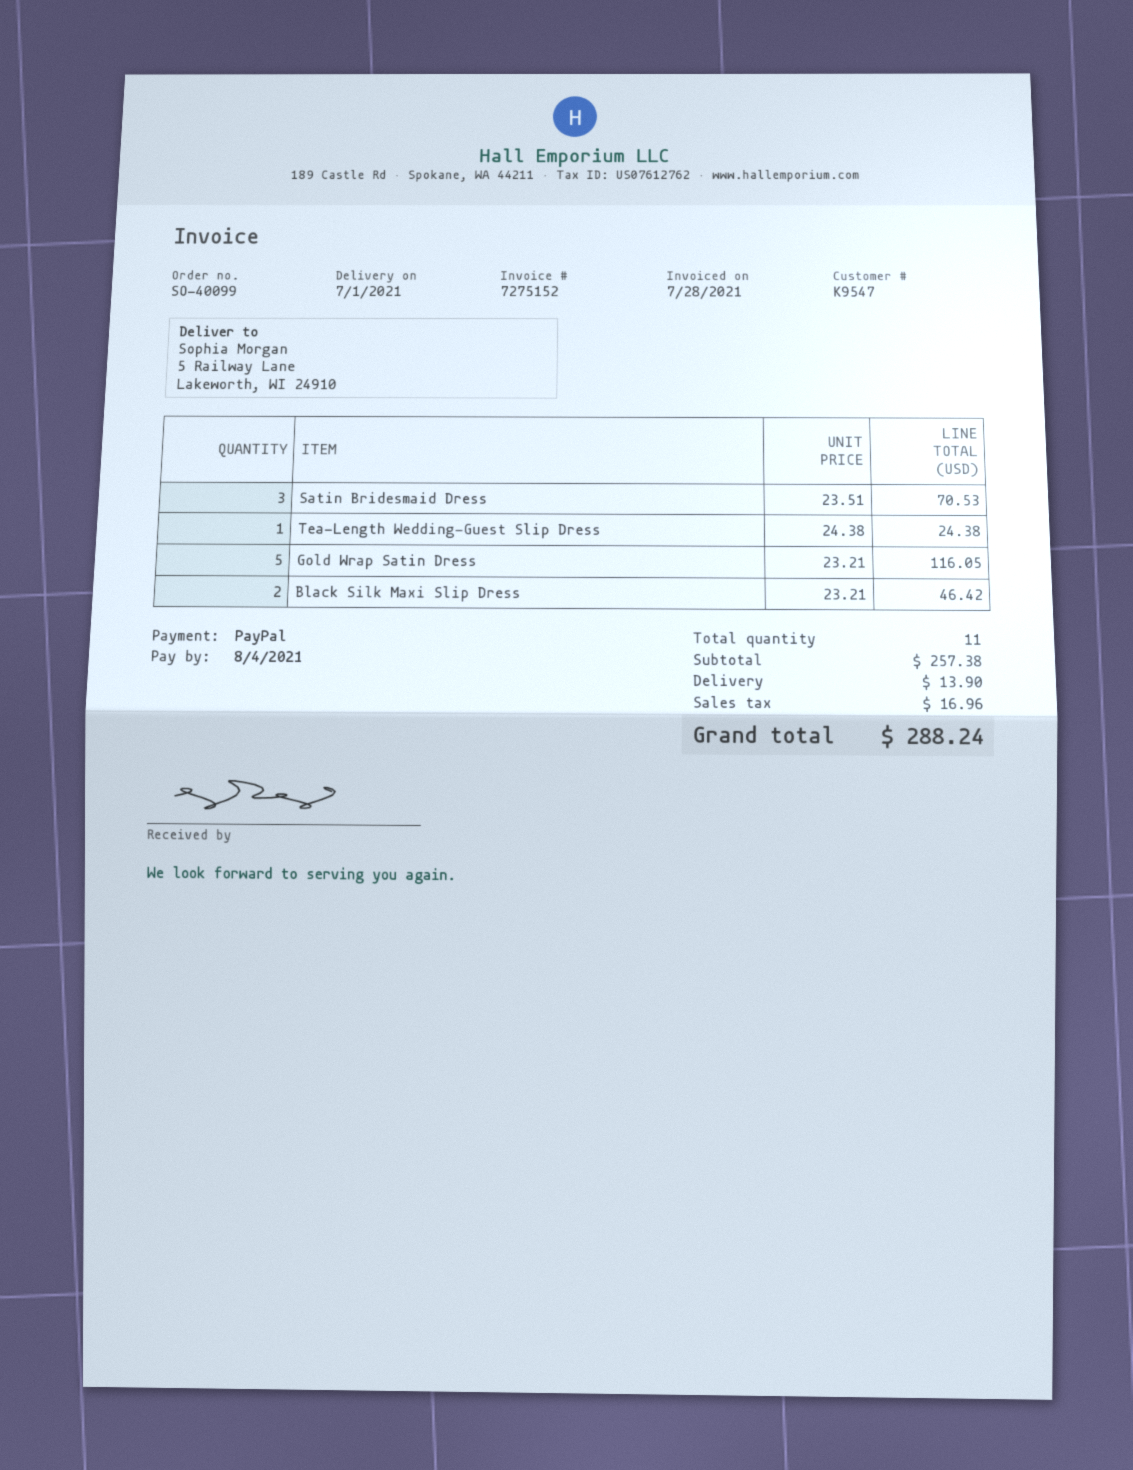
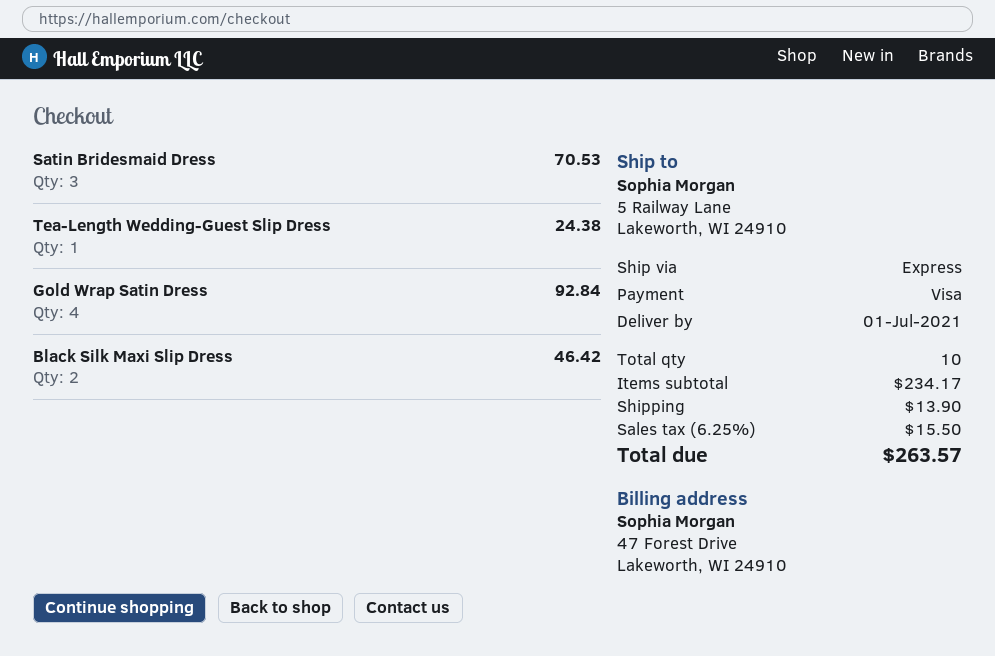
payment method: PayPal -> Visa
Gold Wrap Satin Dress: 5 for 116.05 -> 4 for 92.84
total quantity: 11 -> 10
subtotal: 257.38 -> 234.17
tax: 16.96 -> 15.50
total: 288.24 -> 263.57

